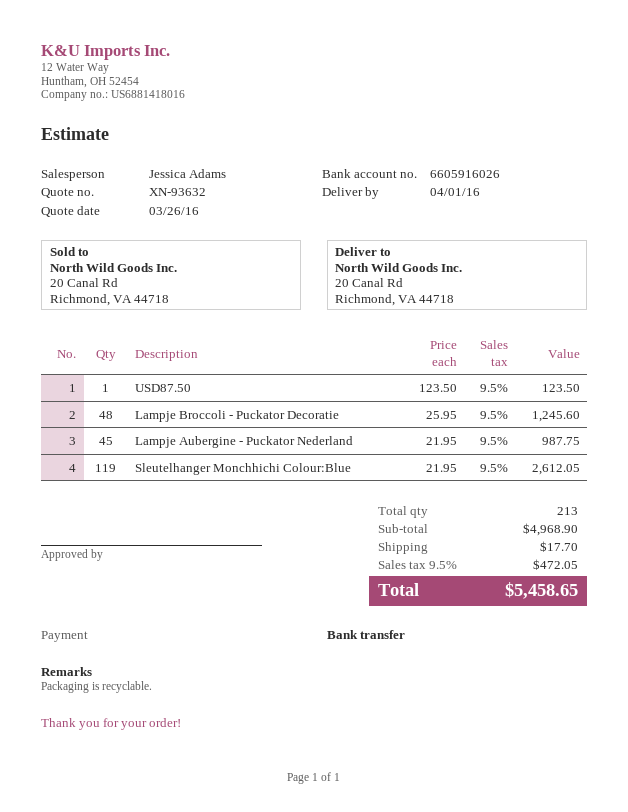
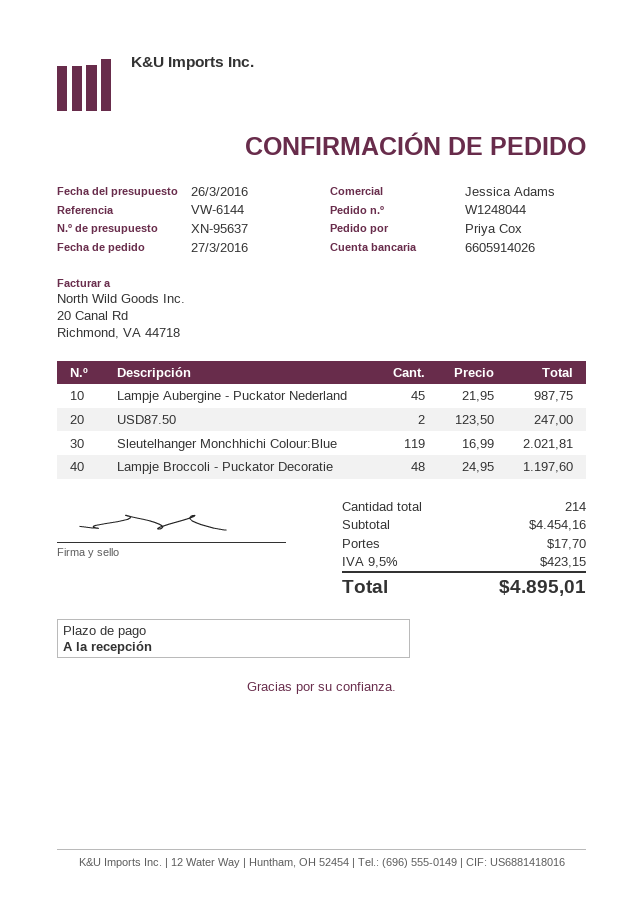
quote number: XN-93632 -> XN-95637
bank account: 6605916026 -> 6605914026
USD87.50: 1 x 123.50 = 123.50 -> 2 x 123.50 = 247.00
Lampje Broccoli - Puckator Decoratie: 48 x 25.95 = 1245.60 -> 48 x 24.95 = 1197.60
Sleutelhanger Monchhichi Colour:Blue: 119 x 21.95 = 2612.05 -> 119 x 16.99 = 2021.81
total quantity: 213 -> 214
subtotal: 4968.90 -> 4454.16
tax: 9.5% = 472.05 -> 9.5% = 423.15
total: 5458.65 -> 4895.01

